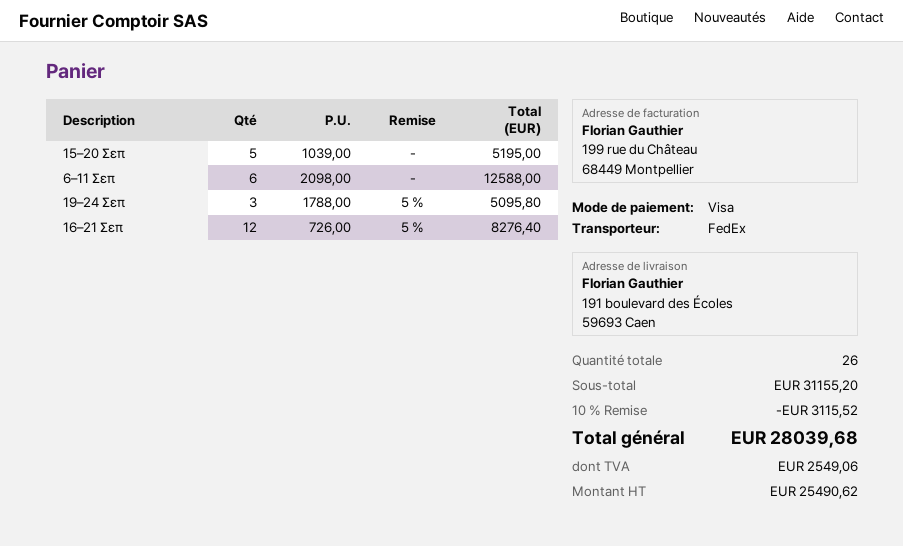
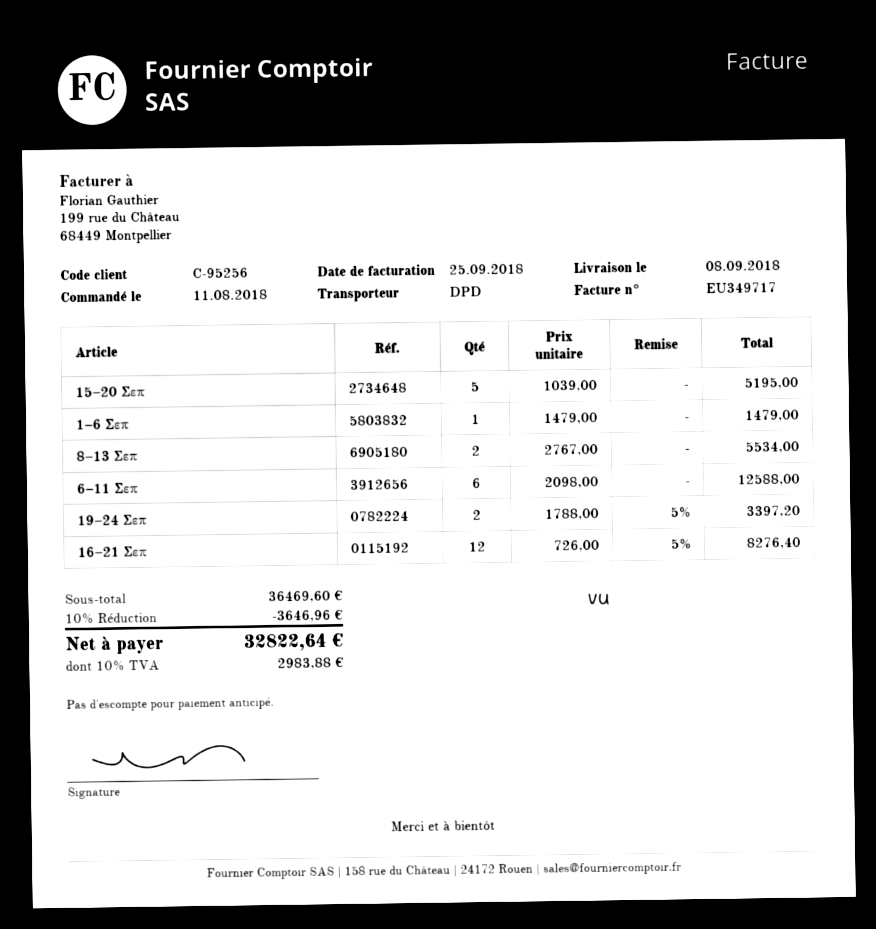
shipping method: FedEx -> DPD
19–24 Σεπ: 3 x 1788.00 - 5% = 5095.80 -> 2 x 1788.00 - 5% = 3397.20
1–6 Σεπ: none -> 1 x 1479.00 = 1479.00
8–13 Σεπ: none -> 2 x 2767.00 = 5534.00
subtotal: 31155.20 -> 36469.60
discount: 10% = 3115.52 -> 10% = 3646.96
tax: 2549.06 -> 2983.88
total: 28039.68 -> 32822.64

